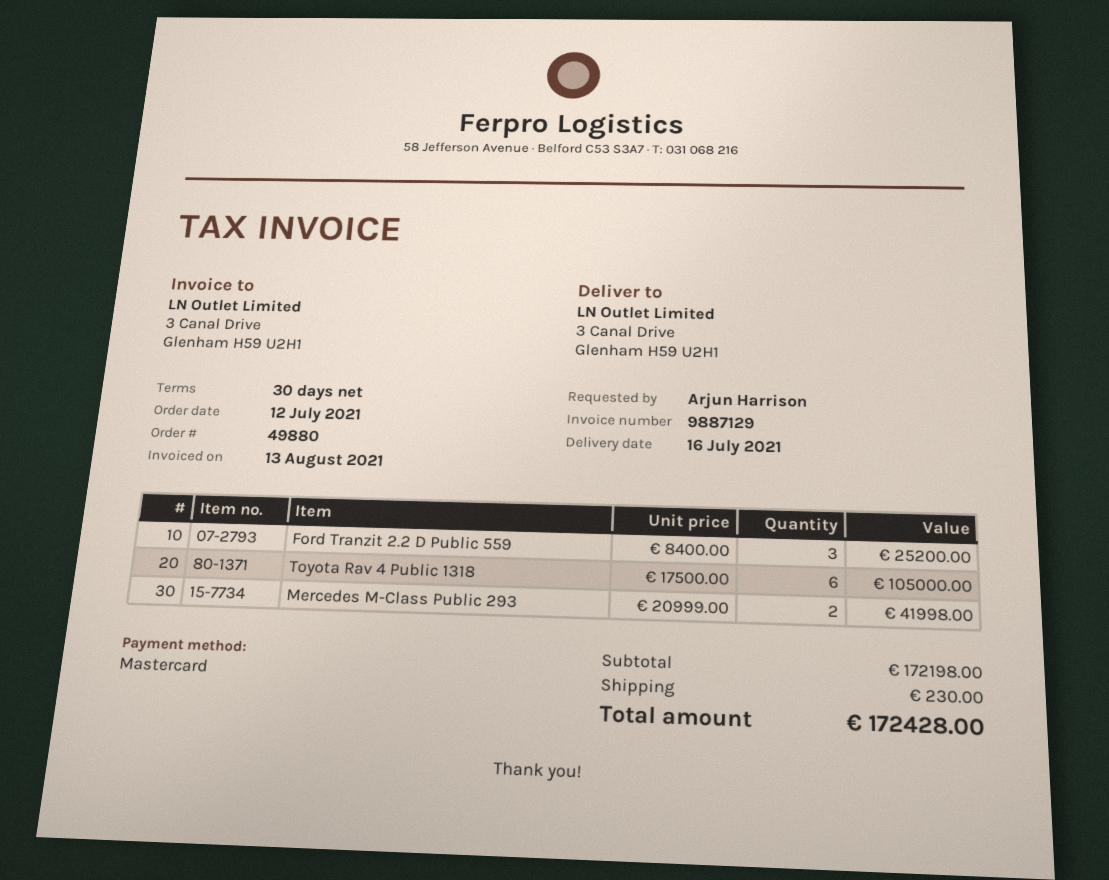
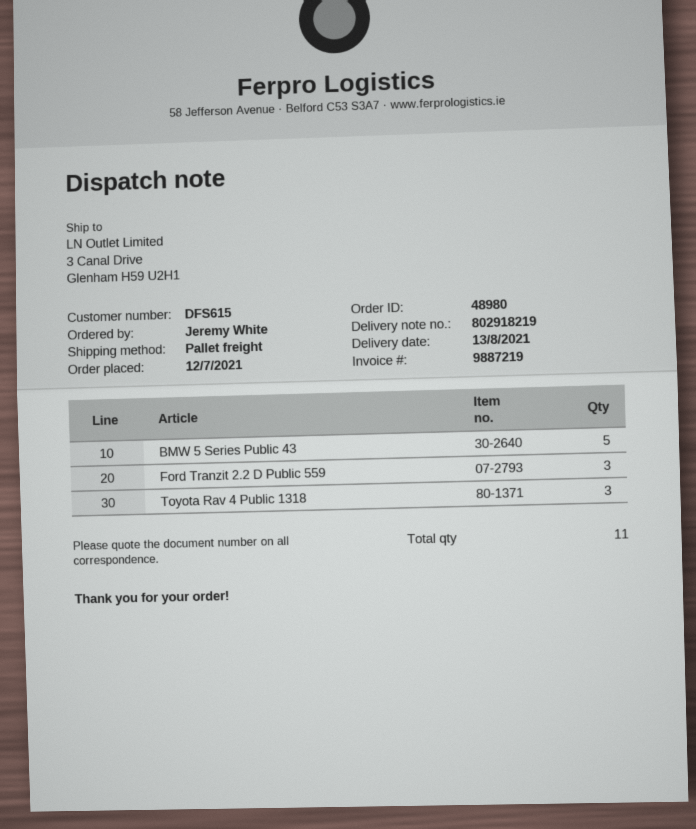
order number: 49880 -> 48980
delivery date: 2021-07-16 -> 2021-08-13
invoice number: 9887129 -> 9887219
ordered by: Arjun Harrison -> Jeremy White
Toyota Rav 4 Public 1318: 6 -> 3
Mercedes M-Class Public 293: 2 -> none
BMW 5 Series Public 43: none -> 5

